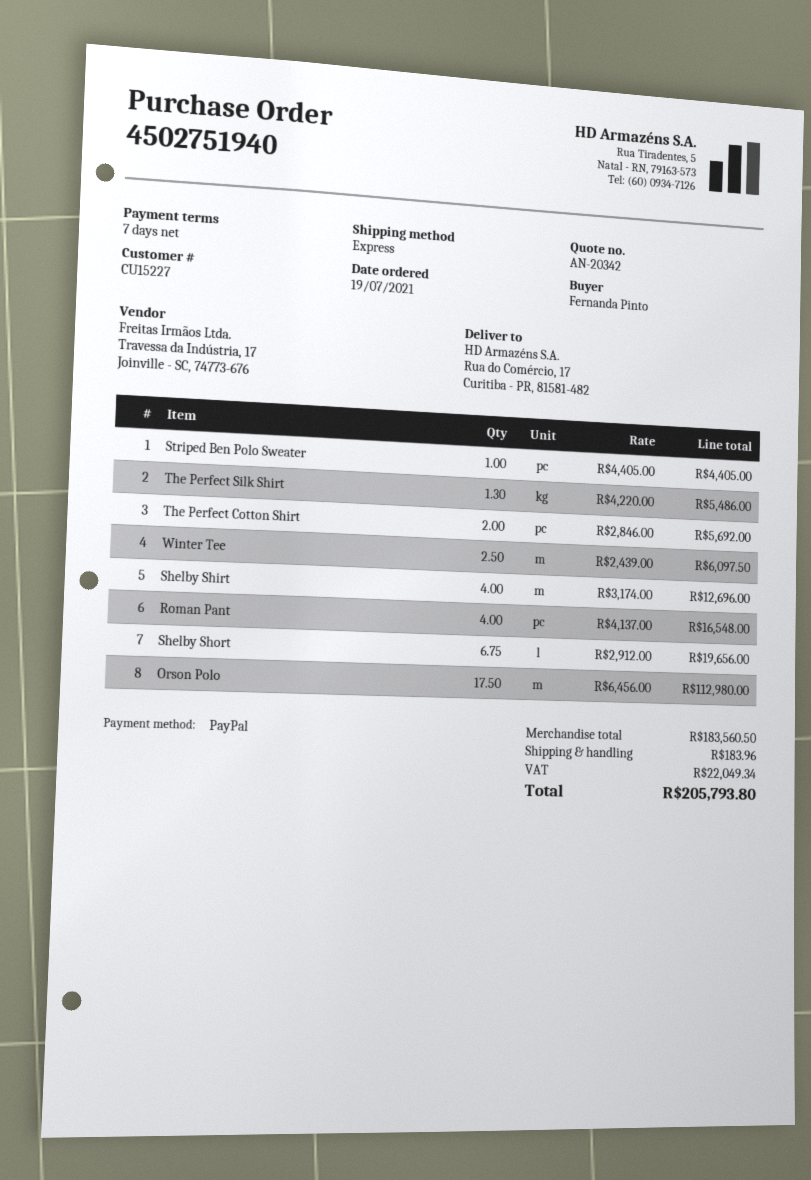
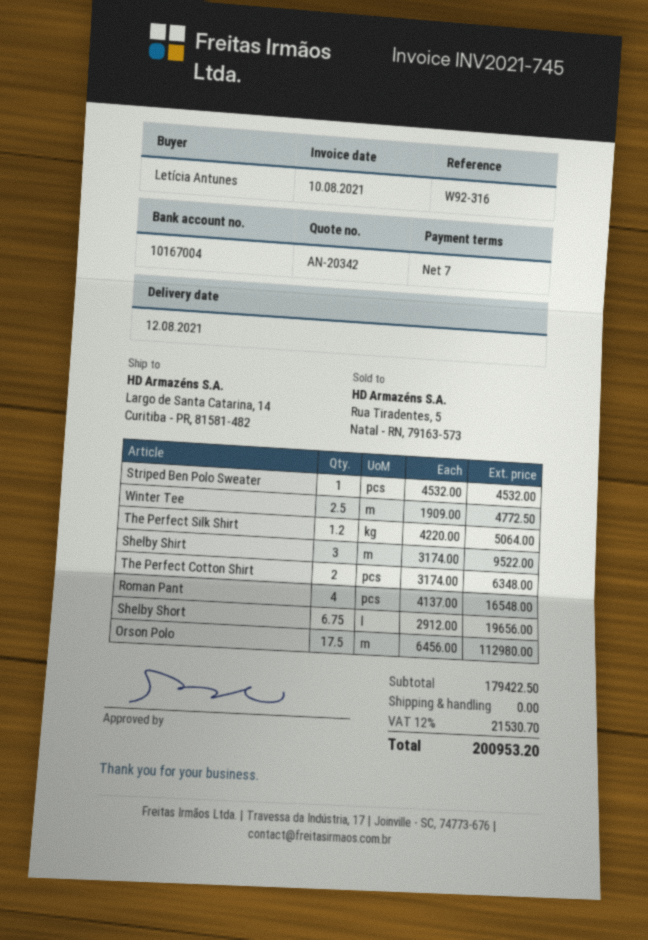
ordered by: Fernanda Pinto -> Letícia Antunes
ship to: Rua do Comércio, 17, Curitiba - PR, 81581-482 -> Largo de Santa Catarina, 14, Curitiba - PR, 81581-482
Striped Ben Polo Sweater: 1 x 4405.00 = 4405.00 -> 1 x 4532.00 = 4532.00
The Perfect Silk Shirt: 1.3 x 4220.00 = 5486.00 -> 1.2 x 4220.00 = 5064.00
The Perfect Cotton Shirt: 2 x 2846.00 = 5692.00 -> 2 x 3174.00 = 6348.00
Winter Tee: 2.5 x 2439.00 = 6097.50 -> 2.5 x 1909.00 = 4772.50
Shelby Shirt: 4 x 3174.00 = 12696.00 -> 3 x 3174.00 = 9522.00
subtotal: 183560.50 -> 179422.50
shipping: 183.96 -> 0.00
tax: 22049.34 -> 21530.70
total: 205793.80 -> 200953.20

